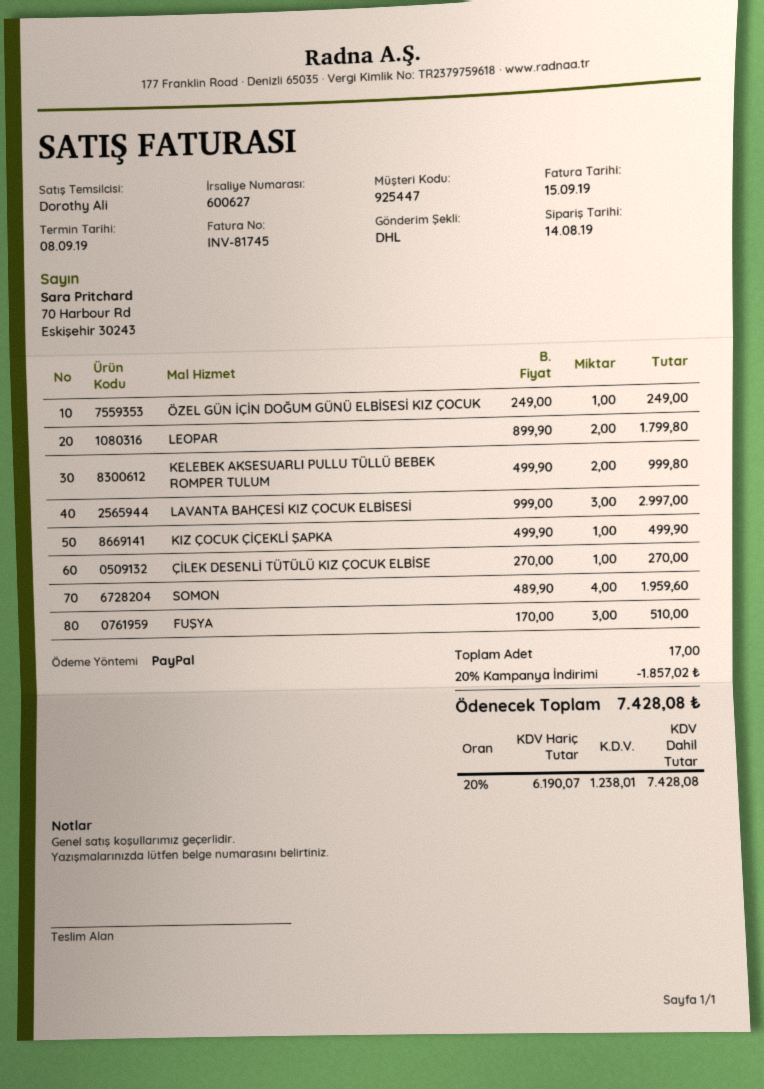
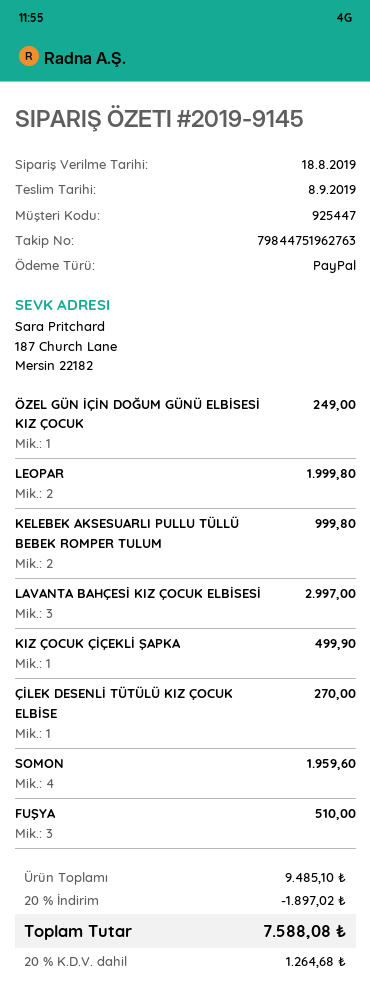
order date: 2019-08-14 -> 2019-08-18
LEOPAR: 2 for 1799.80 -> 2 for 1999.80
discount: 20% = 1857.02 -> 20% = 1897.02
tax: 20% = 1238.01 -> 20% = 1264.68
total: 7428.08 -> 7588.08

